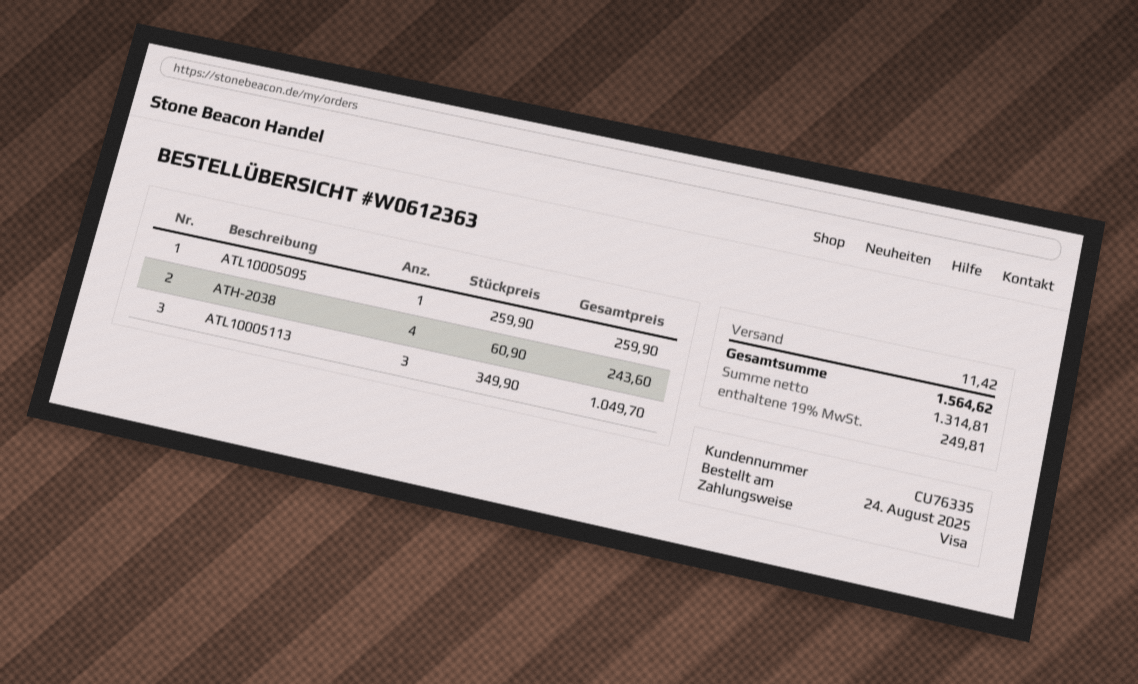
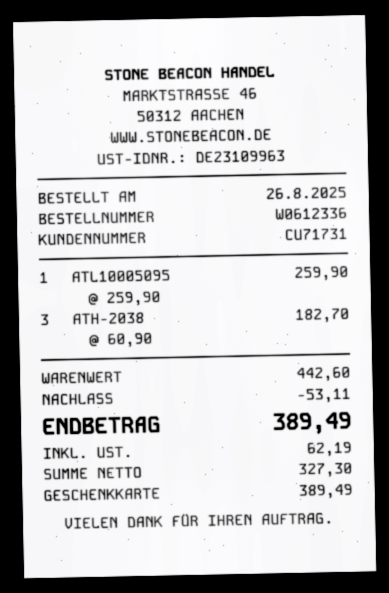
order number: W0612363 -> W0612336
order date: 2025-08-24 -> 2025-08-26
customer number: CU76335 -> CU71731
payment method: Visa -> gift card
ATH-2038: 4 x 60.90 = 243.60 -> 3 x 60.90 = 182.70
ATL10005113: 3 x 349.90 = 1049.70 -> none
discount: none -> 53.11
shipping: 11.42 -> none
net: 1314.81 -> 327.30
tax: 249.81 -> 62.19
total: 1564.62 -> 389.49

